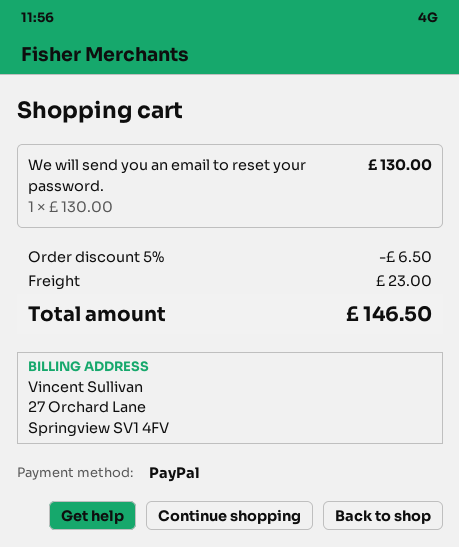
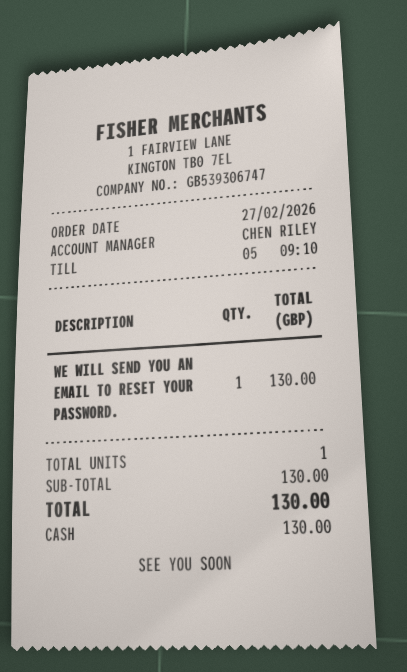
payment method: PayPal -> cash
discount: 5% = 6.50 -> none
shipping: 23.00 -> none
total: 146.50 -> 130.00

